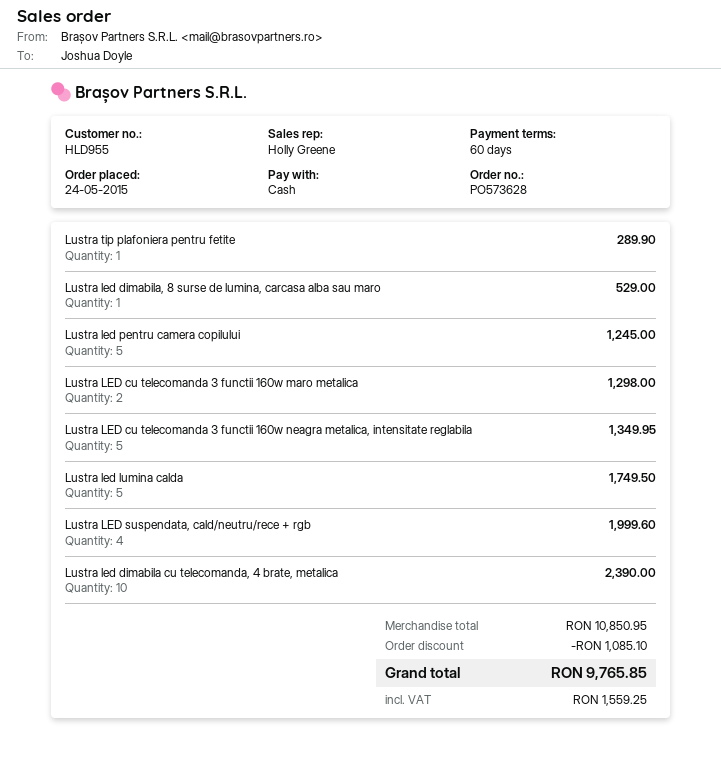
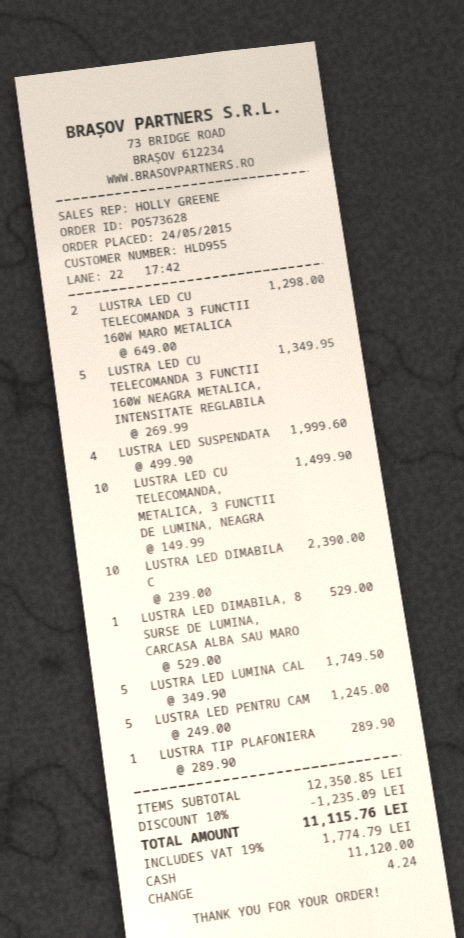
LUSTRA LED CU TELECOMANDA, METALICA, 3 FUNCTII DE LUMINA, NEAGRA: none -> 10 for 1499.90
subtotal: 10850.95 -> 12350.85
discount: 1085.10 -> 1235.09
tax: 1559.25 -> 1774.79
total: 9765.85 -> 11115.76

